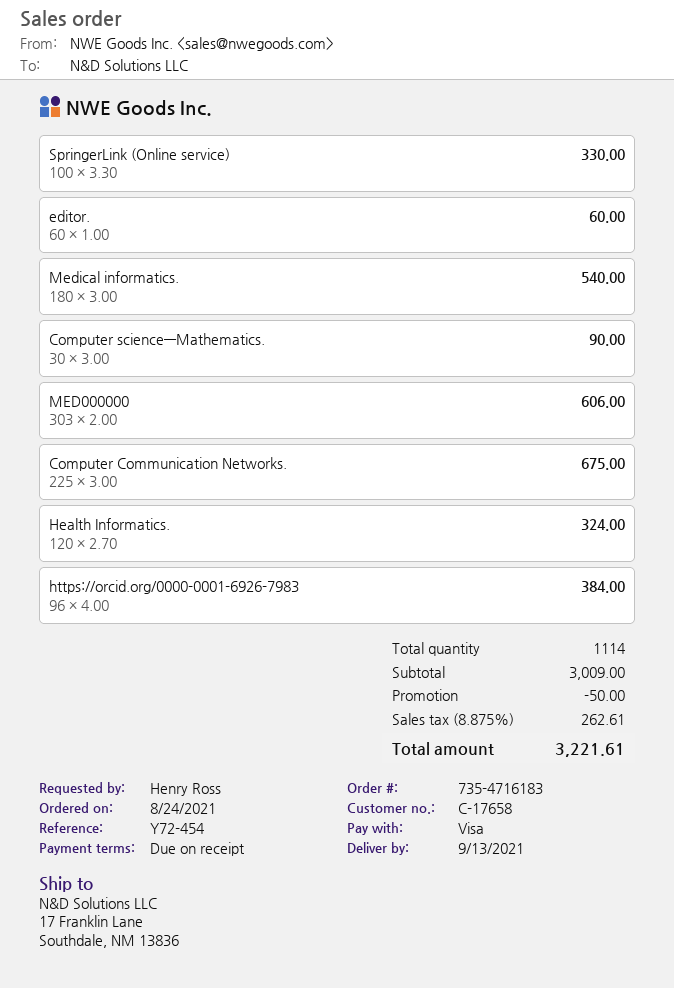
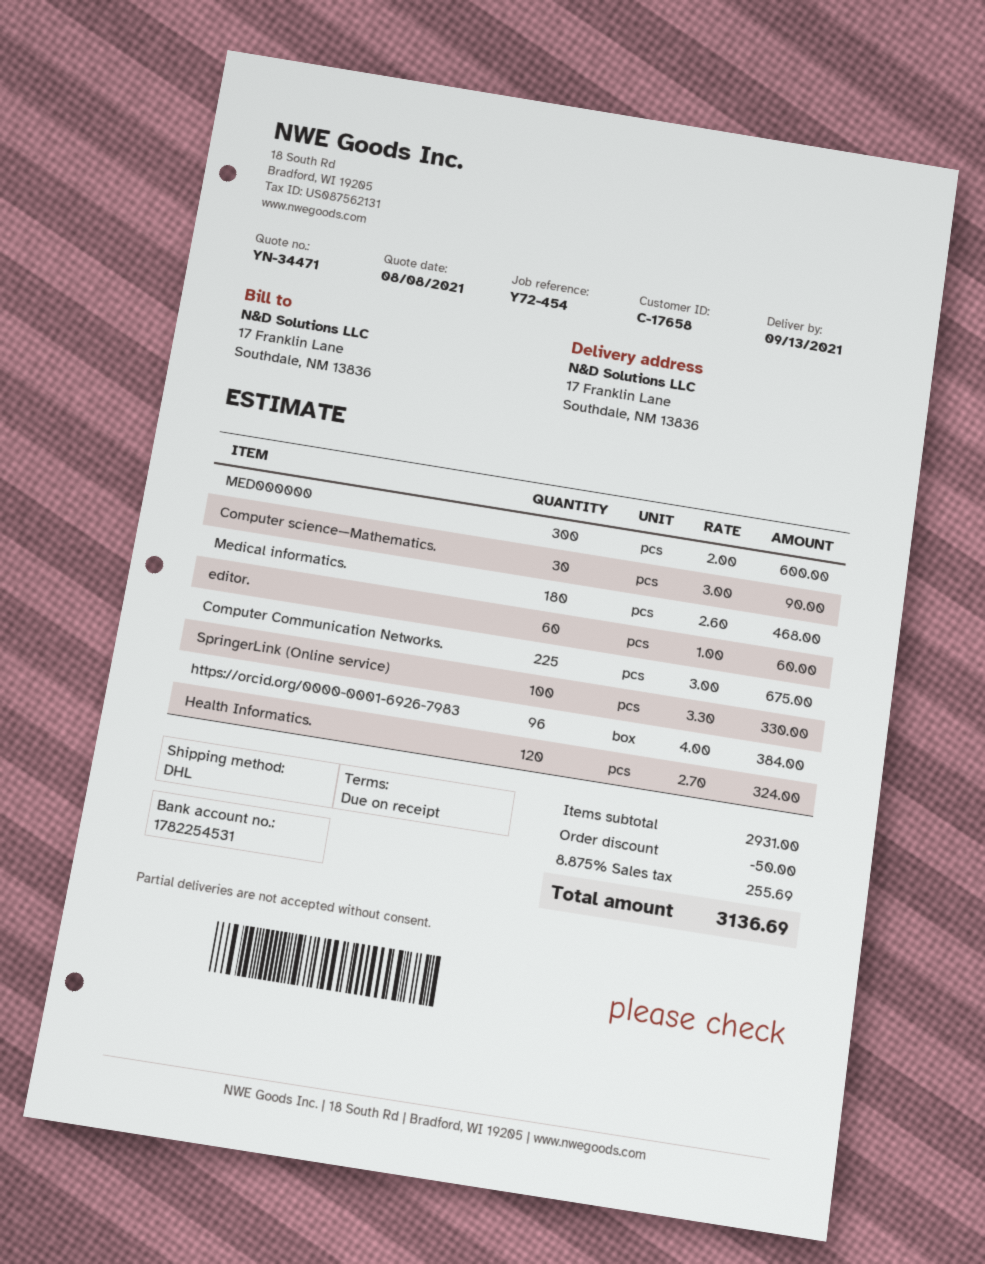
Medical informatics.: 180 x 3.00 = 540.00 -> 180 x 2.60 = 468.00
MED000000: 303 x 2.00 = 606.00 -> 300 x 2.00 = 600.00
subtotal: 3009.00 -> 2931.00
tax: 8.875% = 262.61 -> 8.875% = 255.69
total: 3221.61 -> 3136.69

